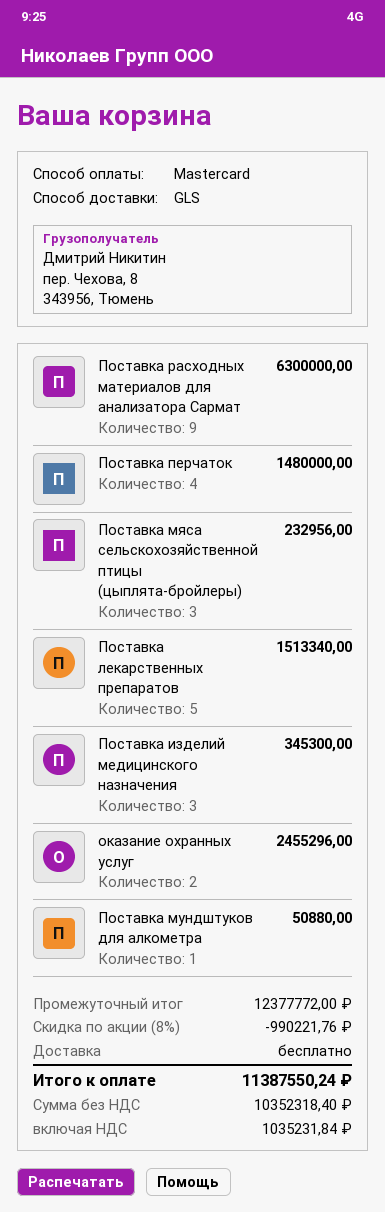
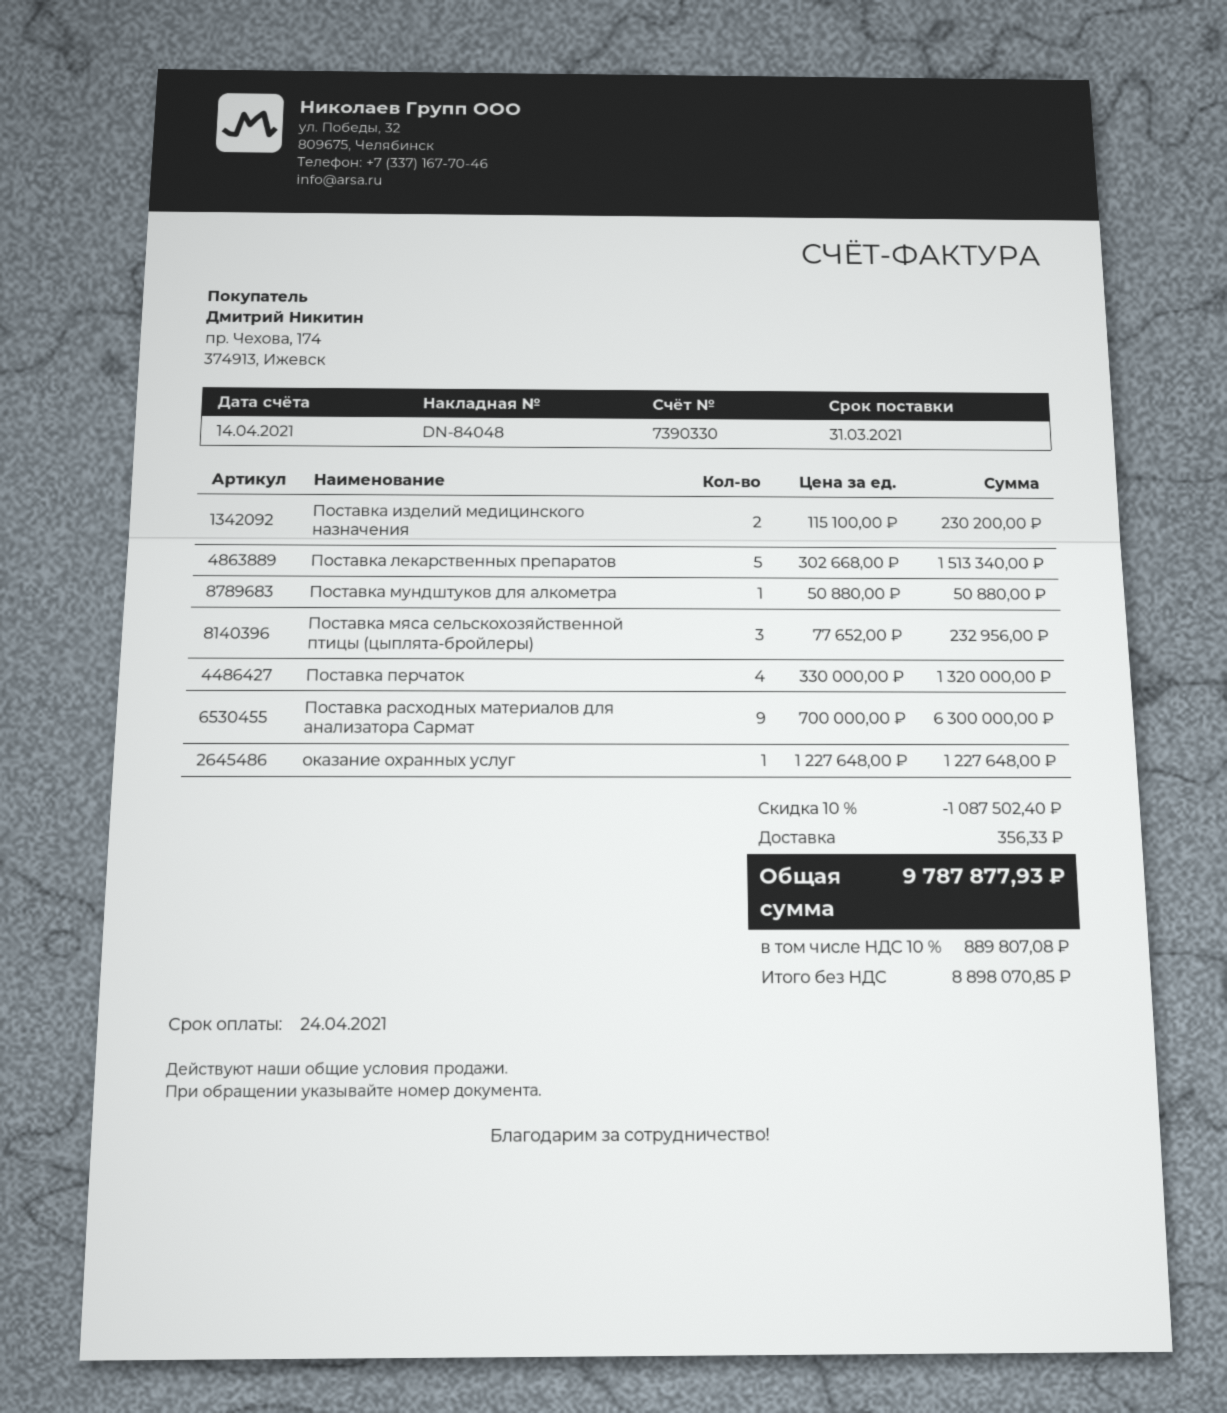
Поставка перчаток: 4 for 1480000.00 -> 4 for 1320000.00
Поставка изделий медицинского назначения: 3 for 345300.00 -> 2 for 230200.00
оказание охранных услуг: 2 for 2455296.00 -> 1 for 1227648.00
discount: 8% = 990221.76 -> 10% = 1087502.40
shipping: 0.00 -> 356.33
net: 10352318.40 -> 8898070.85
tax: 1035231.84 -> 889807.08
total: 11387550.24 -> 9787877.93

